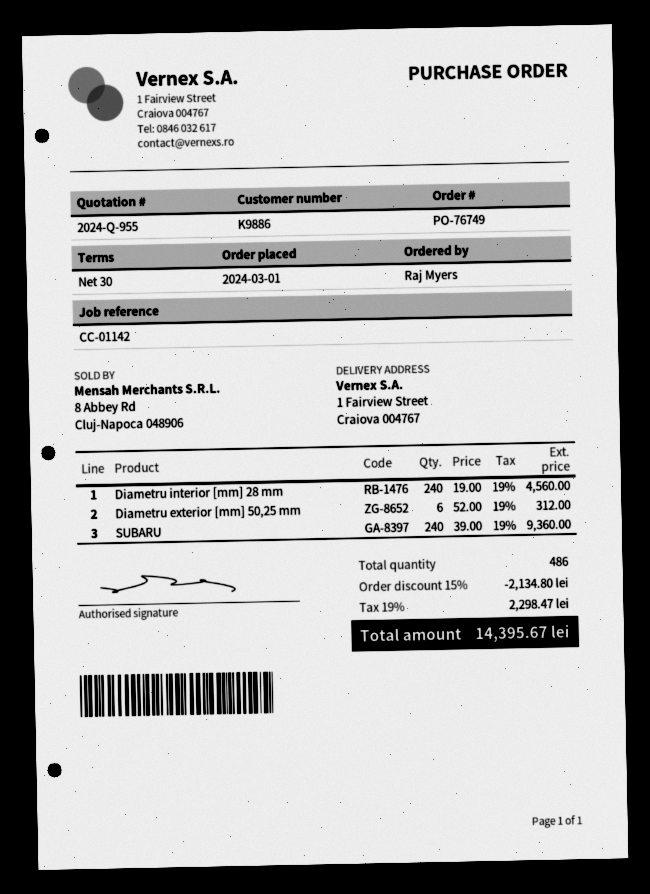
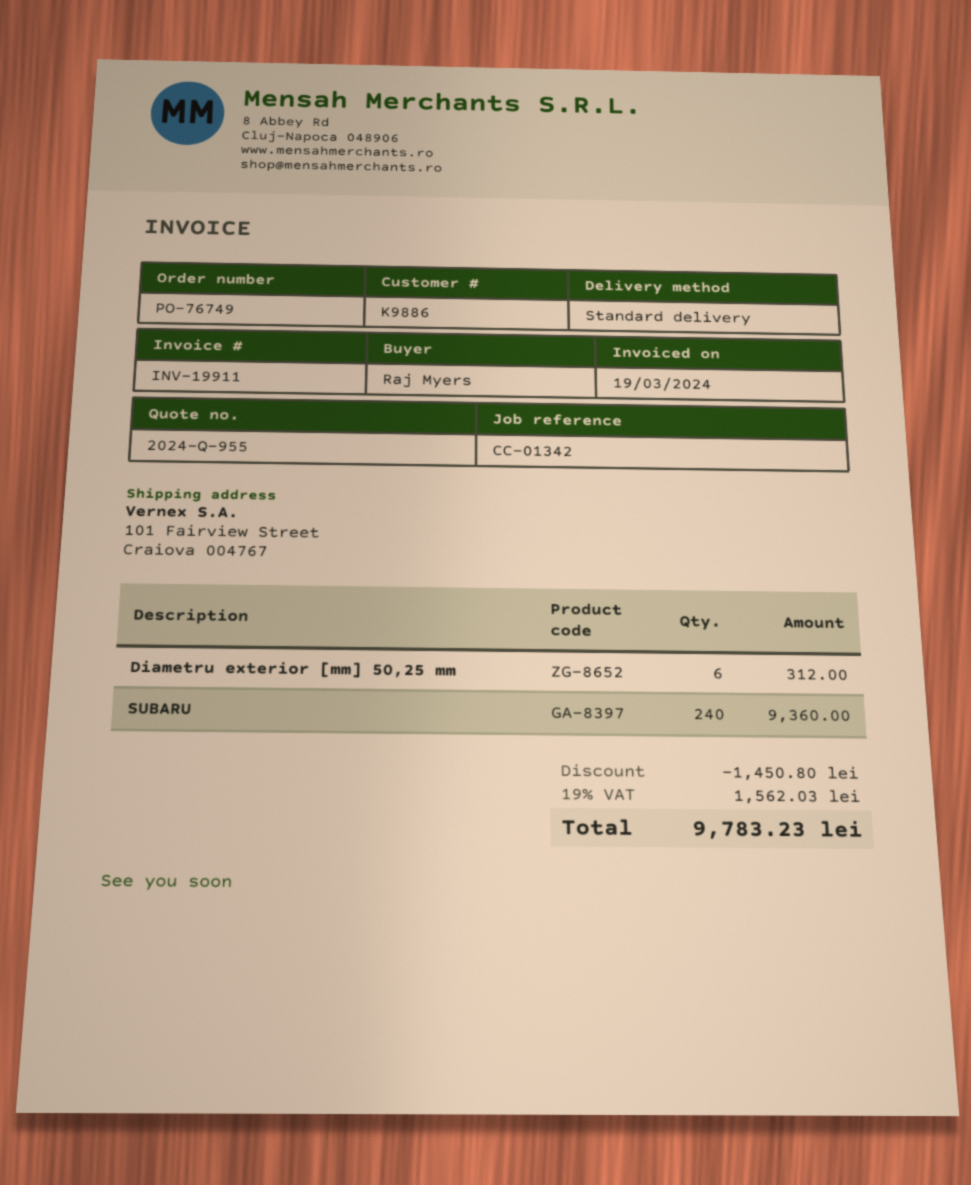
reference: CC-01142 -> CC-01342
ship to: 1 Fairview Street, Craiova 004767 -> 101 Fairview Street, Craiova 004767
Diametru interior [mm] 28 mm: 240 for 4560.00 -> none
discount: 2134.80 -> 1450.80
tax: 19% = 2298.47 -> 19% = 1562.03
total: 14395.67 -> 9783.23

